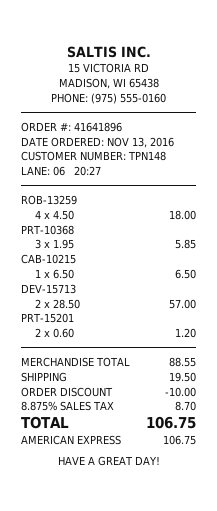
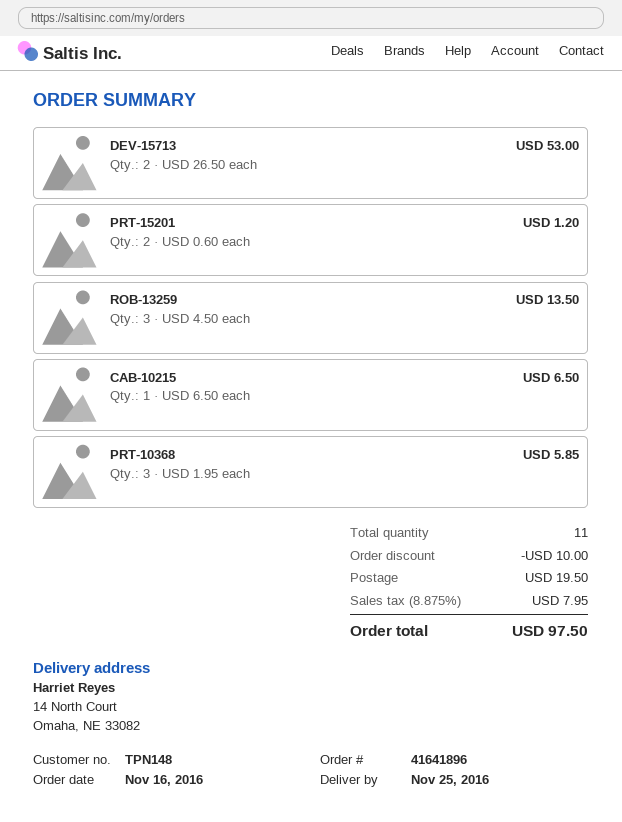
order date: 2016-11-13 -> 2016-11-16
ROB-13259: 4 x 4.50 = 18.00 -> 3 x 4.50 = 13.50
DEV-15713: 2 x 28.50 = 57.00 -> 2 x 26.50 = 53.00
tax: 8.875% = 8.70 -> 8.875% = 7.95
total: 106.75 -> 97.50

